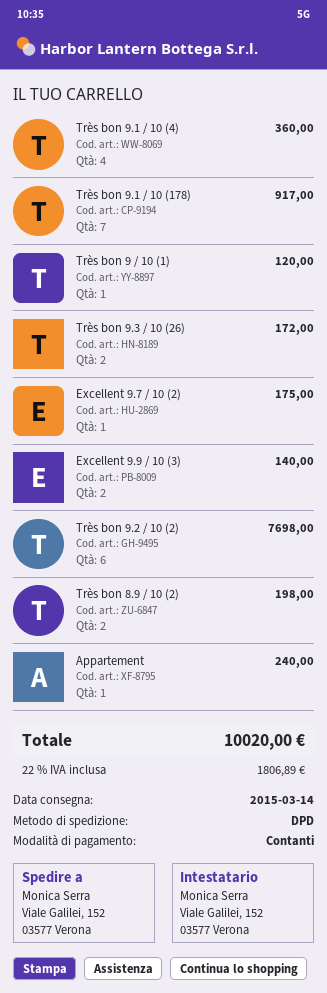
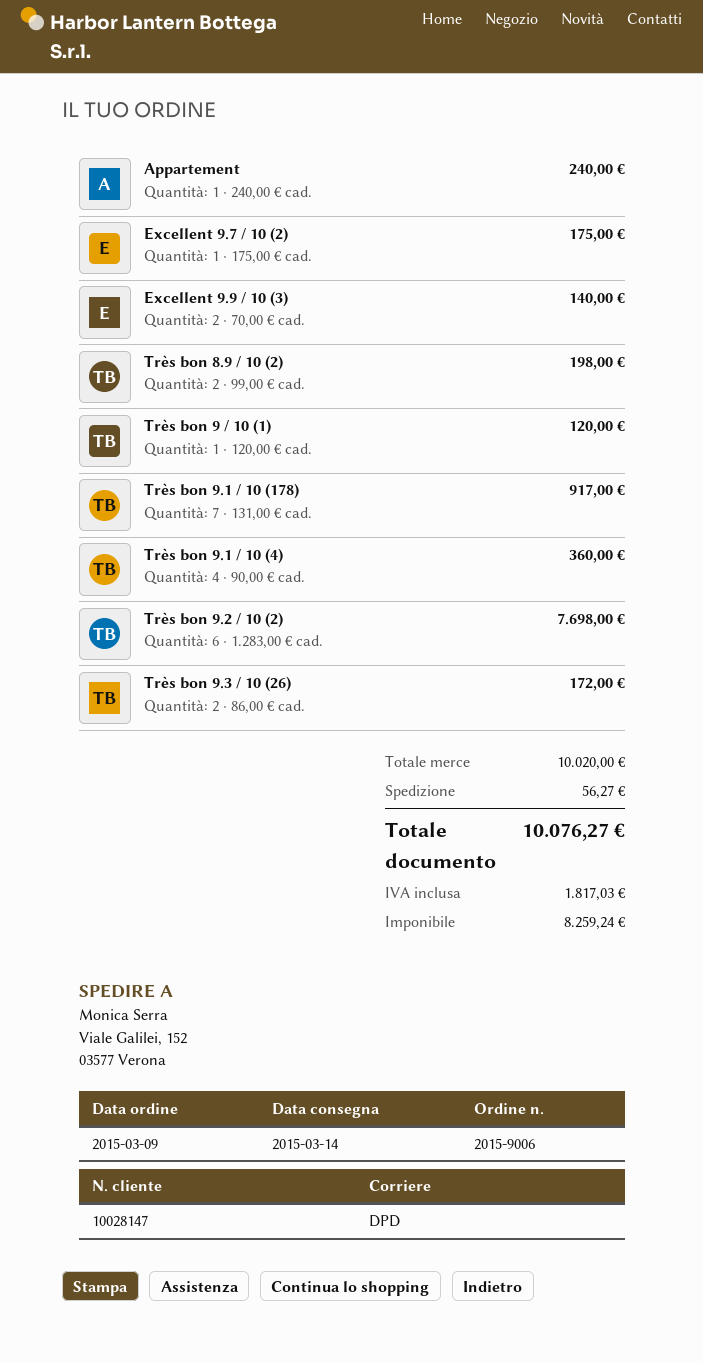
shipping: none -> 56.27
tax: 1806.89 -> 1817.03
total: 10020.00 -> 10076.27

